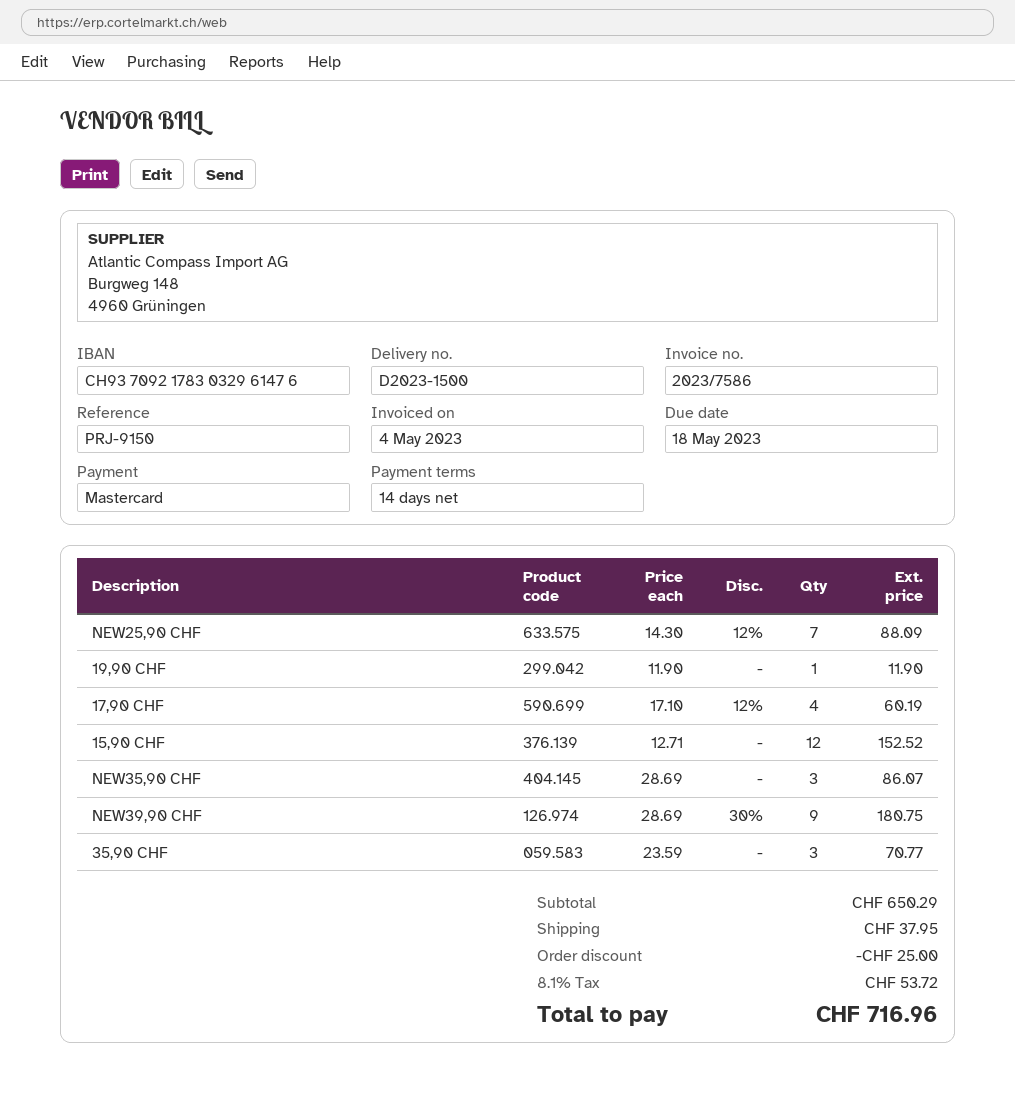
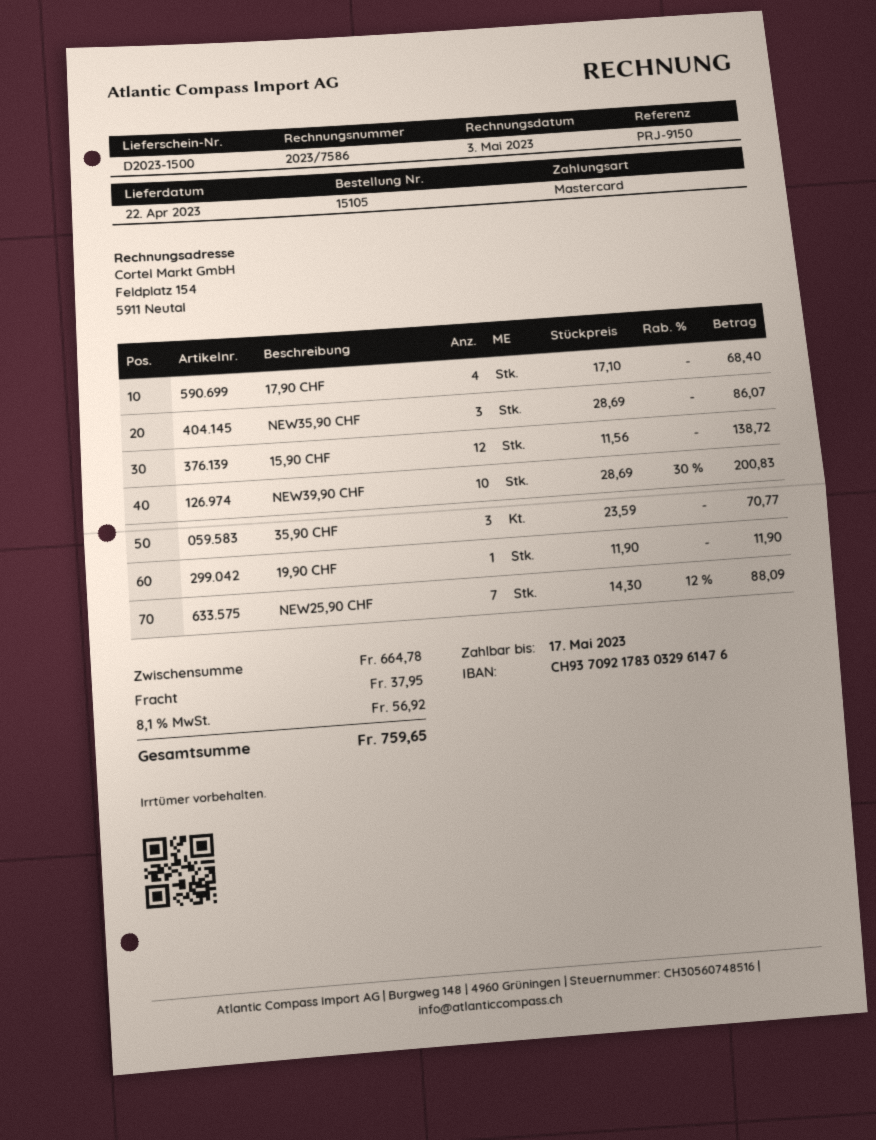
invoice date: 2023-05-04 -> 2023-05-03
due date: 2023-05-18 -> 2023-05-17
17,90 CHF: 4 x 17.10 - 12% = 60.19 -> 4 x 17.10 = 68.40
15,90 CHF: 12 x 12.71 = 152.52 -> 12 x 11.56 = 138.72
NEW39,90 CHF: 9 x 28.69 - 30% = 180.75 -> 10 x 28.69 - 30% = 200.83
subtotal: 650.29 -> 664.78
discount: 25.00 -> none
tax: 8.1% = 53.72 -> 8.1% = 56.92
total: 716.96 -> 759.65

